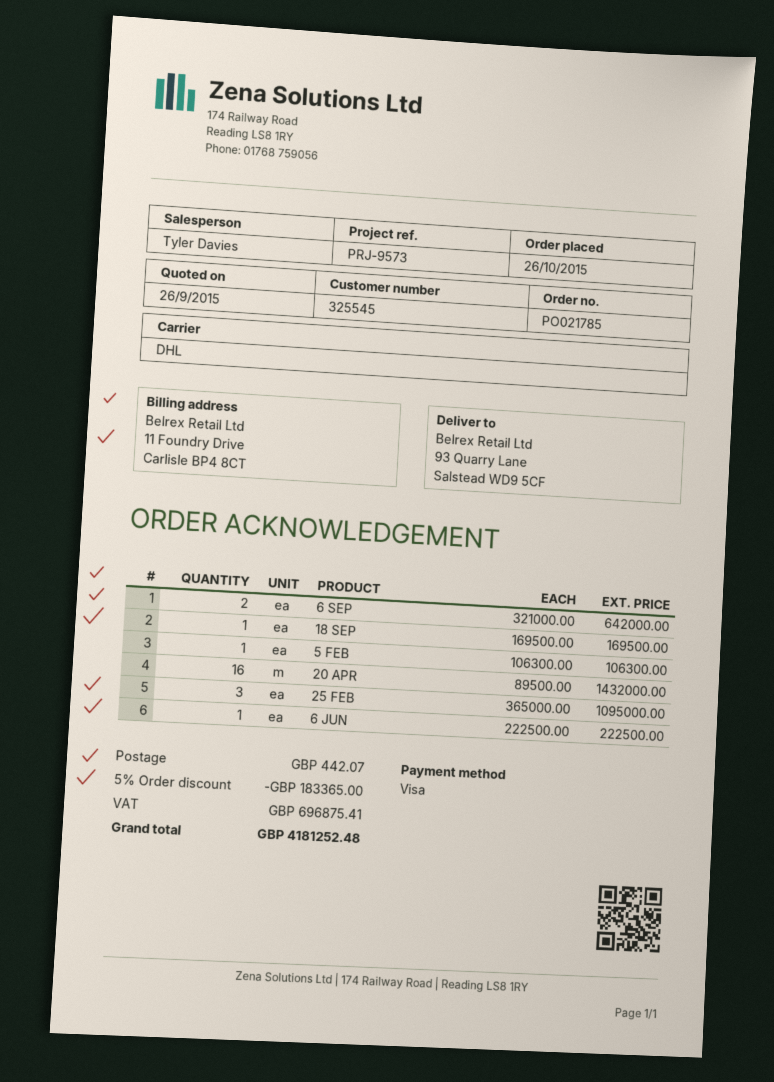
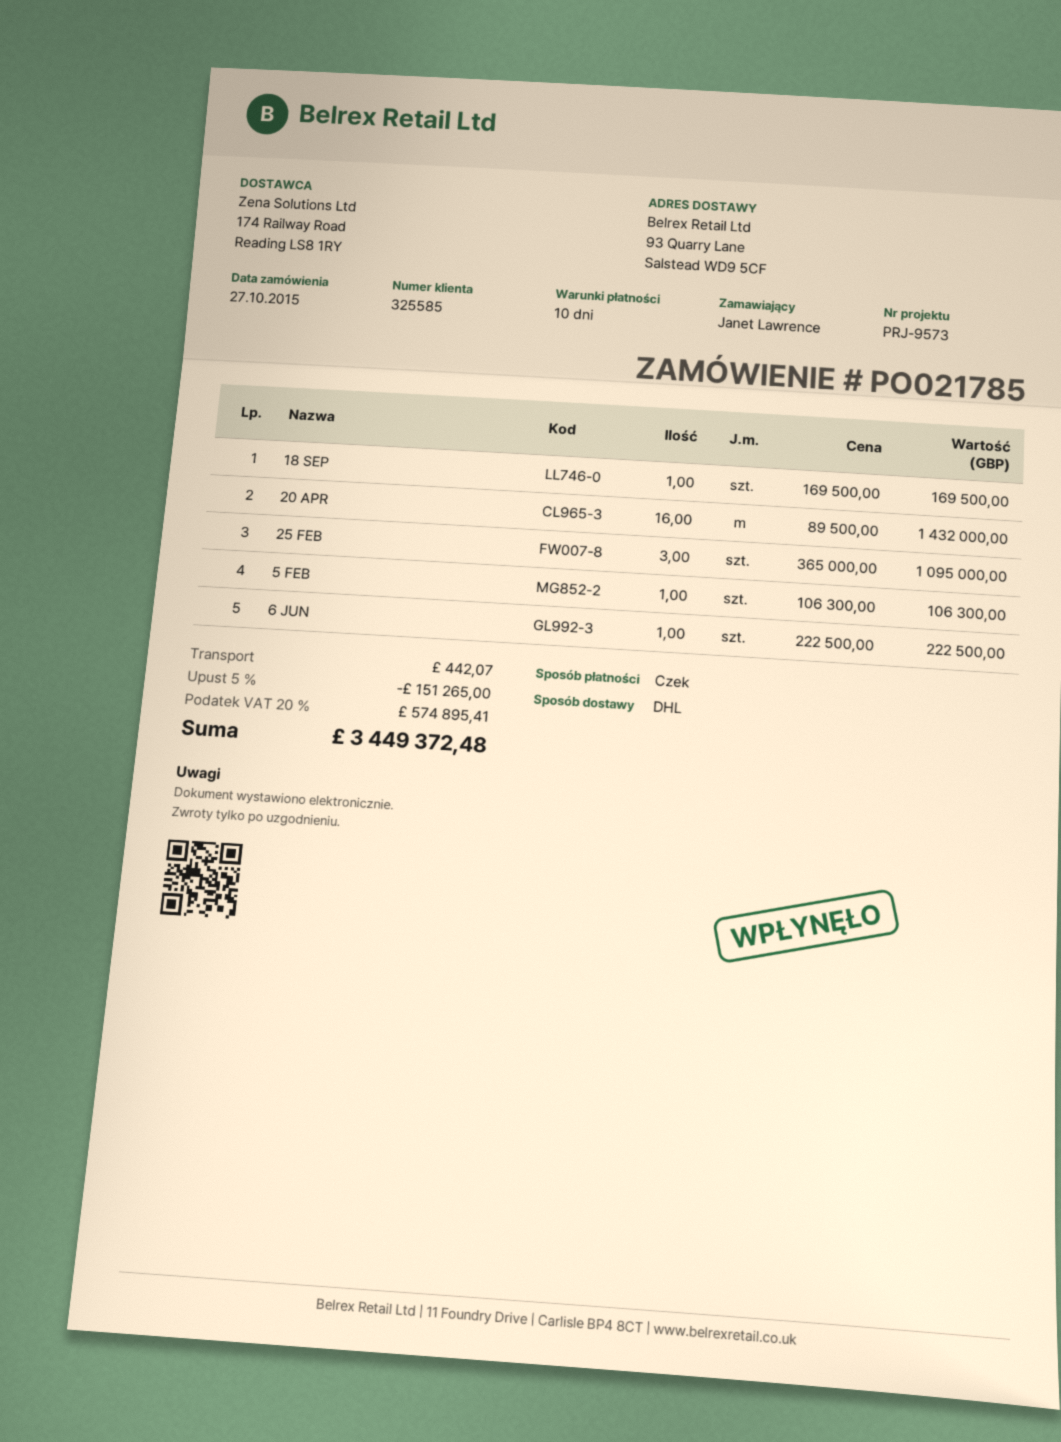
order date: 2015-10-26 -> 2015-10-27
customer number: 325545 -> 325585
payment method: Visa -> cheque
6 SEP: 2 x 321000.00 = 642000.00 -> none
discount: 5% = 183365.00 -> 5% = 151265.00
tax: 696875.41 -> 574895.41
total: 4181252.48 -> 3449372.48

